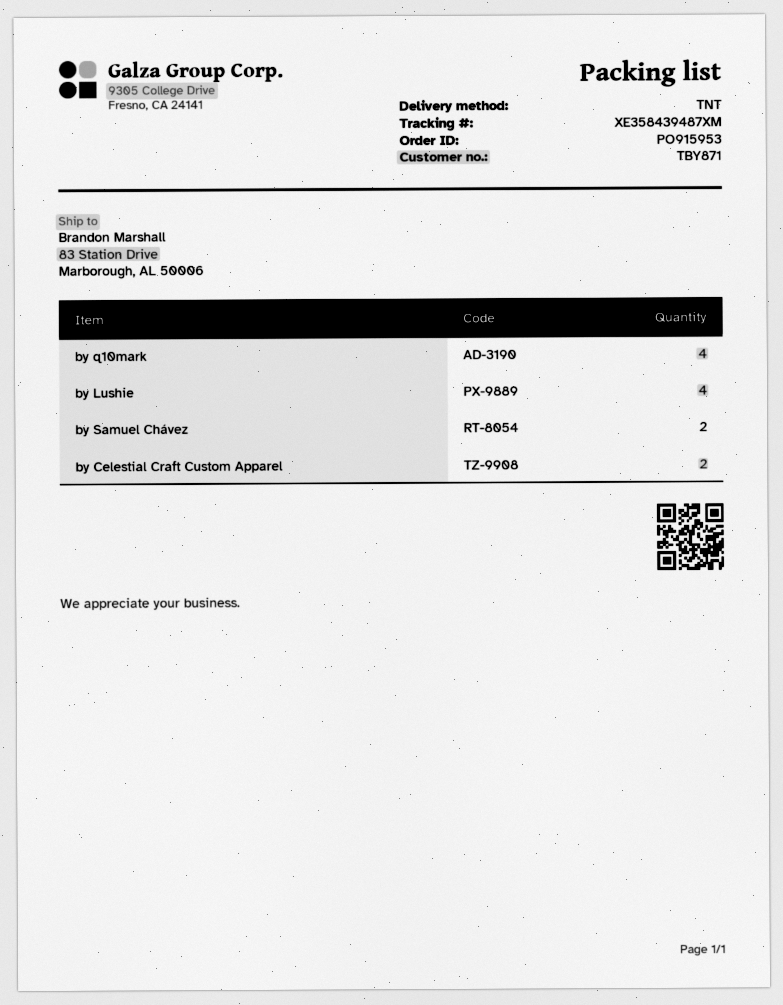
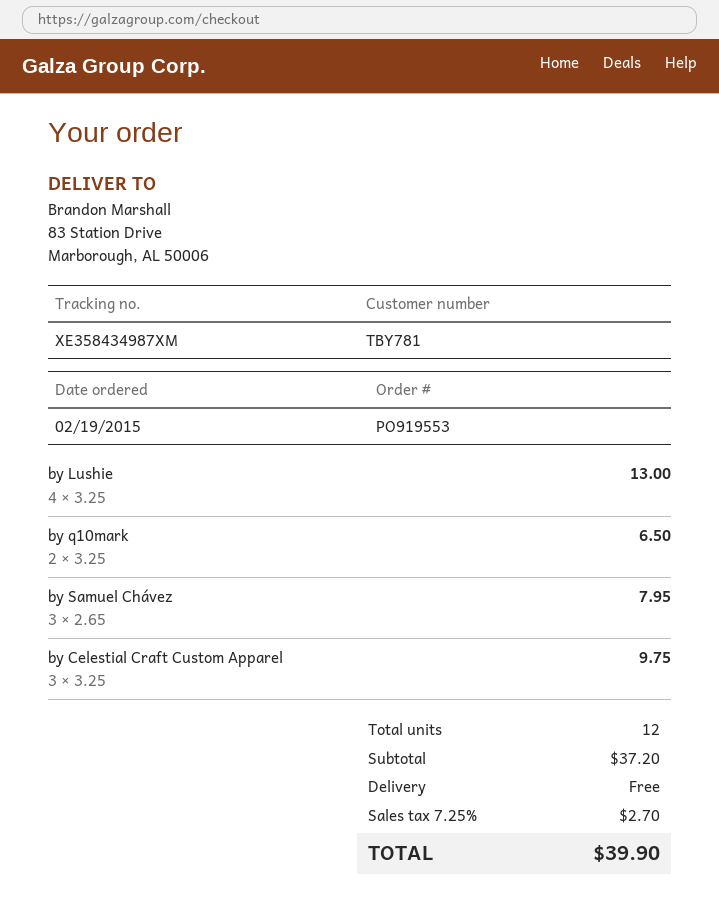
order number: PO915953 -> PO919553
customer number: TBY871 -> TBY781
tracking number: XE358439487XM -> XE358434987XM
by q10mark: 4 -> 2
by Samuel Chávez: 2 -> 3
by Celestial Craft Custom Apparel: 2 -> 3

